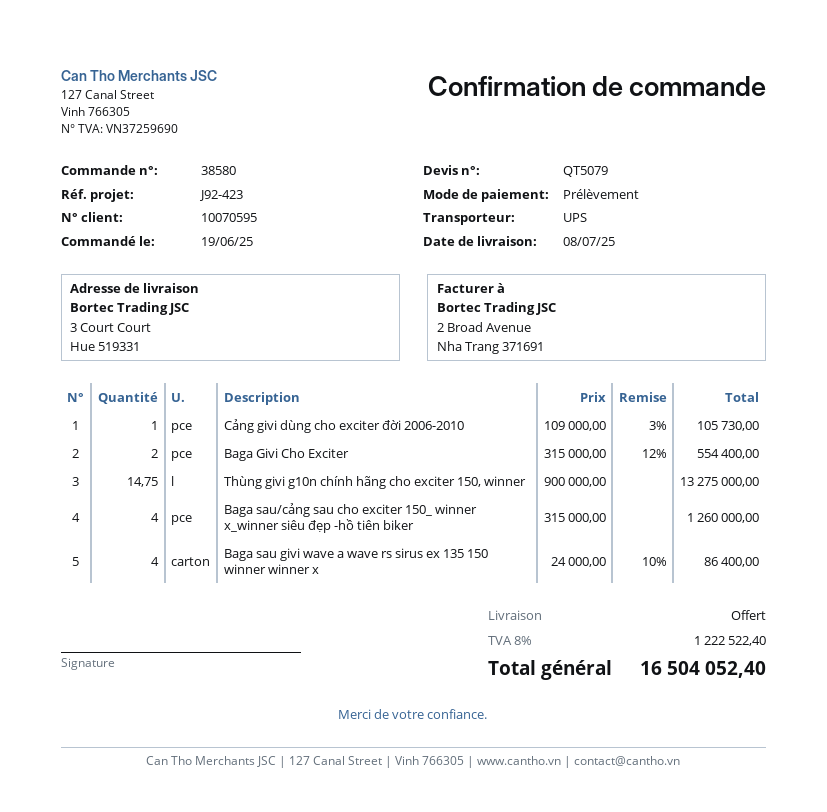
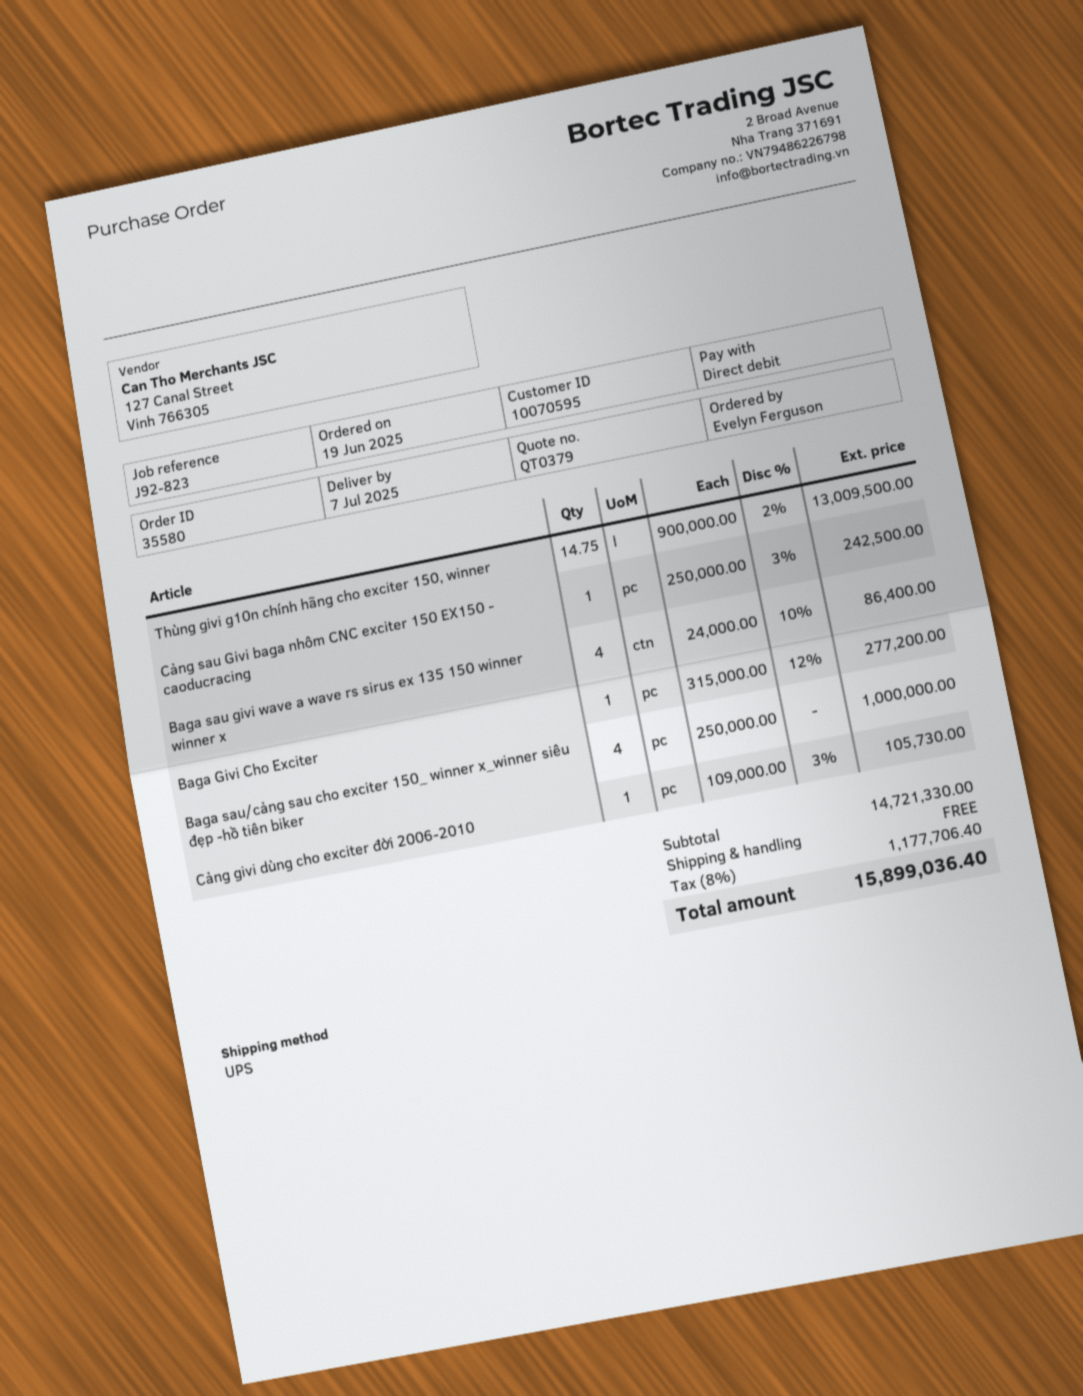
quote number: QT5079 -> QT0379
order number: 38580 -> 35580
delivery date: 2025-07-08 -> 2025-07-07
reference: J92-423 -> J92-823
Baga Givi Cho Exciter: 2 x 315000.00 - 12% = 554400.00 -> 1 x 315000.00 - 12% = 277200.00
Thùng givi g10n chính hãng cho exciter 150, winner: 14.75 x 900000.00 = 13275000.00 -> 14.75 x 900000.00 - 2% = 13009500.00
Baga sau/cảng sau cho exciter 150_ winner x_winner siêu đẹp -hồ tiên biker: 4 x 315000.00 = 1260000.00 -> 4 x 250000.00 = 1000000.00
Cảng sau Givi baga nhôm CNC exciter 150 EX150 - caoducracing: none -> 1 x 250000.00 - 3% = 242500.00
tax: 8% = 1222522.40 -> 8% = 1177706.40
total: 16504052.40 -> 15899036.40

